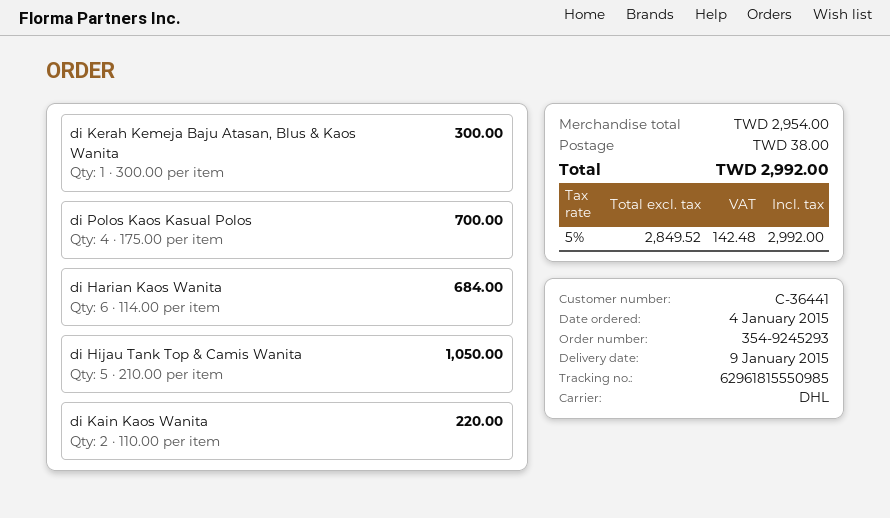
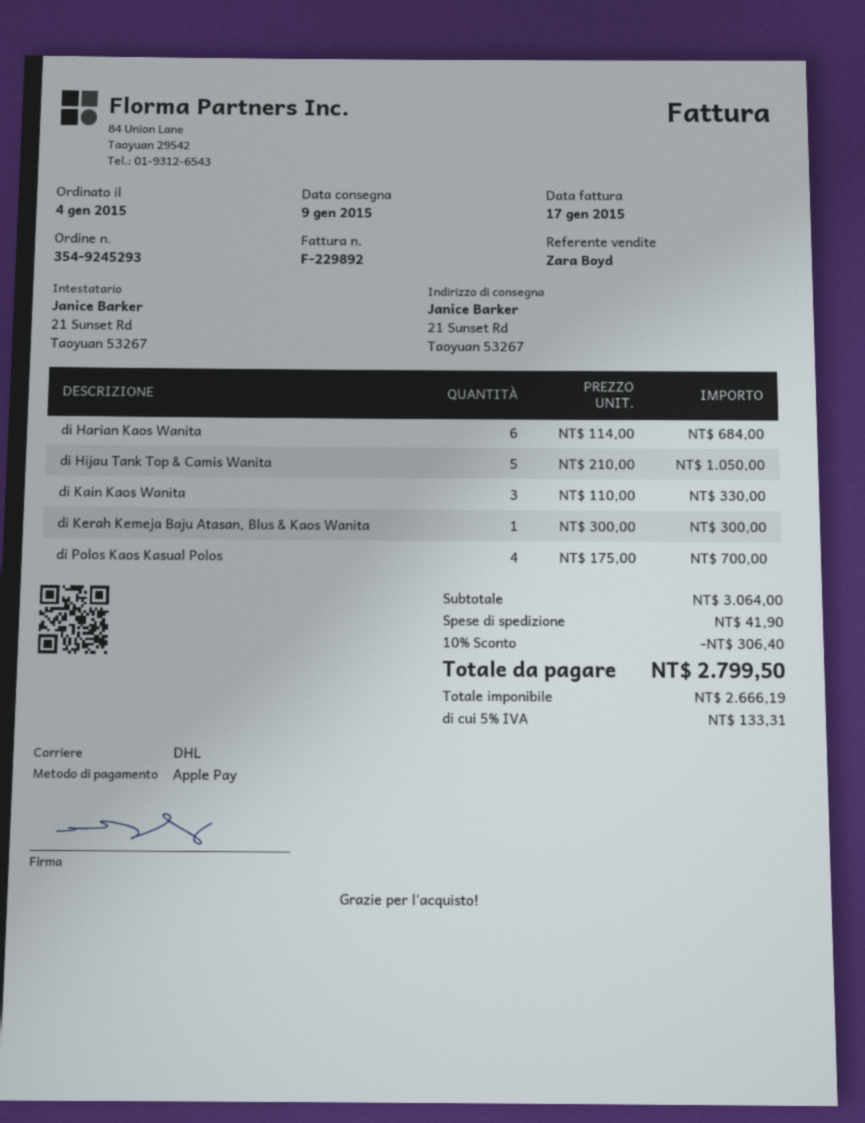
di Kain Kaos Wanita: 2 x 110.00 = 220.00 -> 3 x 110.00 = 330.00
subtotal: 2954.00 -> 3064.00
discount: none -> 10% = 306.40
shipping: 38.00 -> 41.90
net: 2849.52 -> 2666.19
tax: 5% = 142.48 -> 5% = 133.31
total: 2992.00 -> 2799.50

